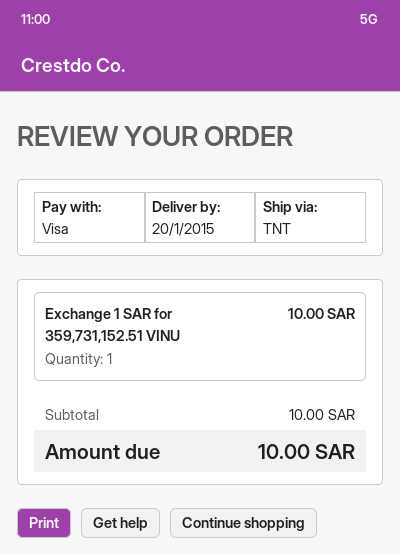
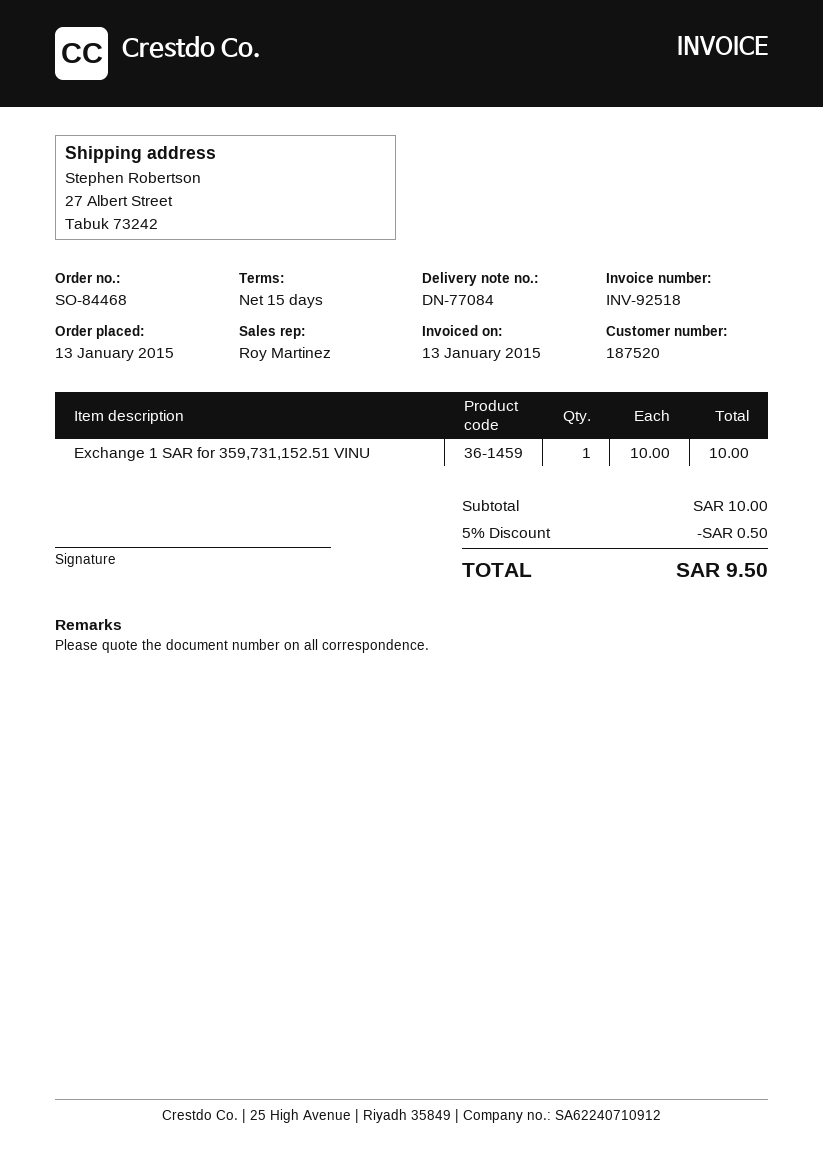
discount: none -> 5% = 0.50
total: 10.00 -> 9.50

